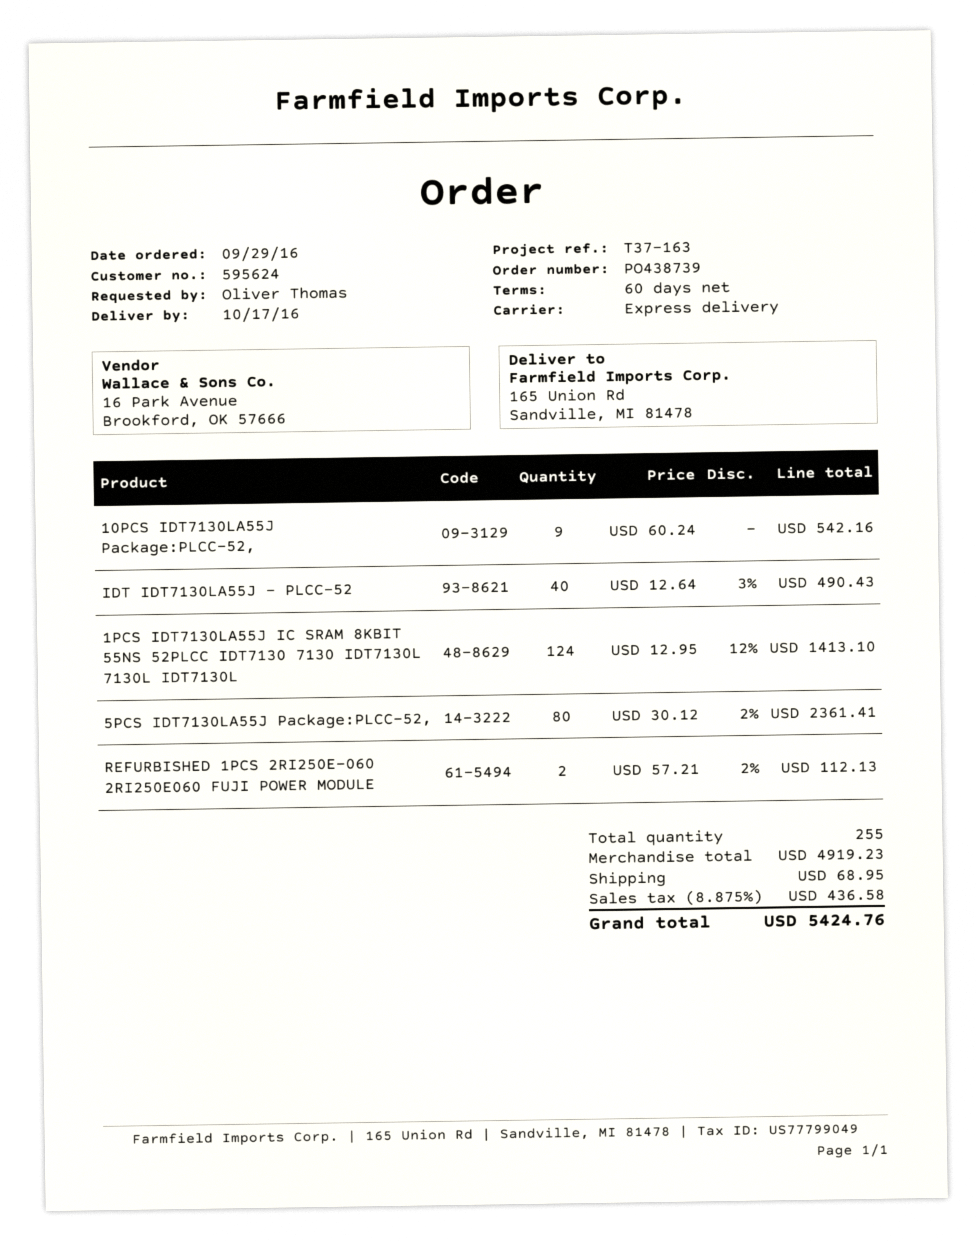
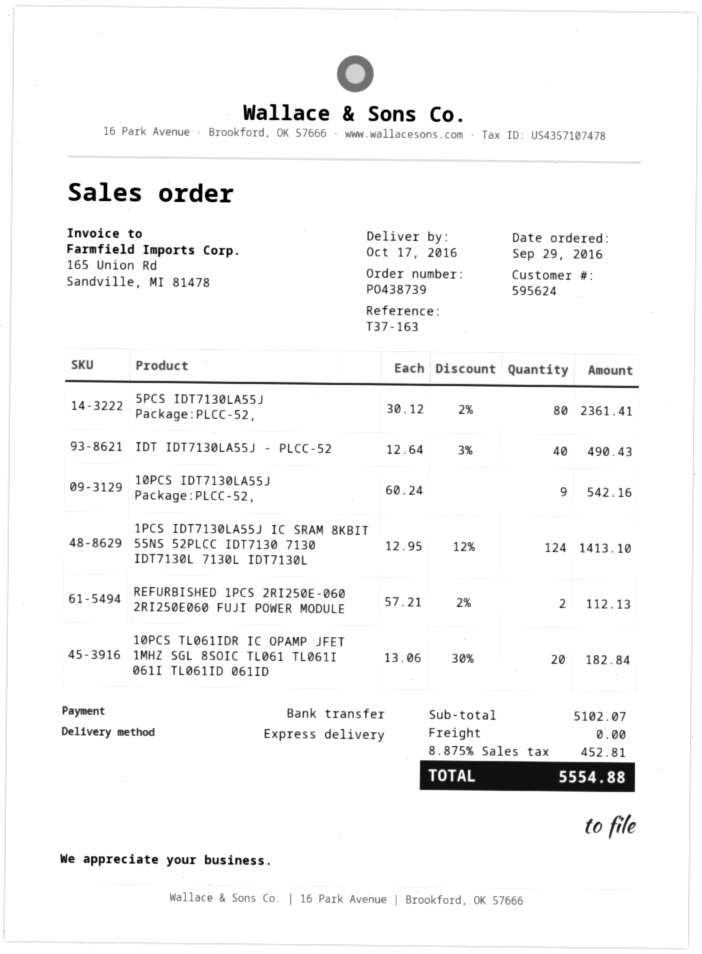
10PCS TL061IDR IC OPAMP JFET 1MHZ SGL 8SOIC TL061 TL061I 061I TL061ID 061ID: none -> 20 x 13.06 - 30% = 182.84
subtotal: 4919.23 -> 5102.07
shipping: 68.95 -> 0.00
tax: 8.875% = 436.58 -> 8.875% = 452.81
total: 5424.76 -> 5554.88

